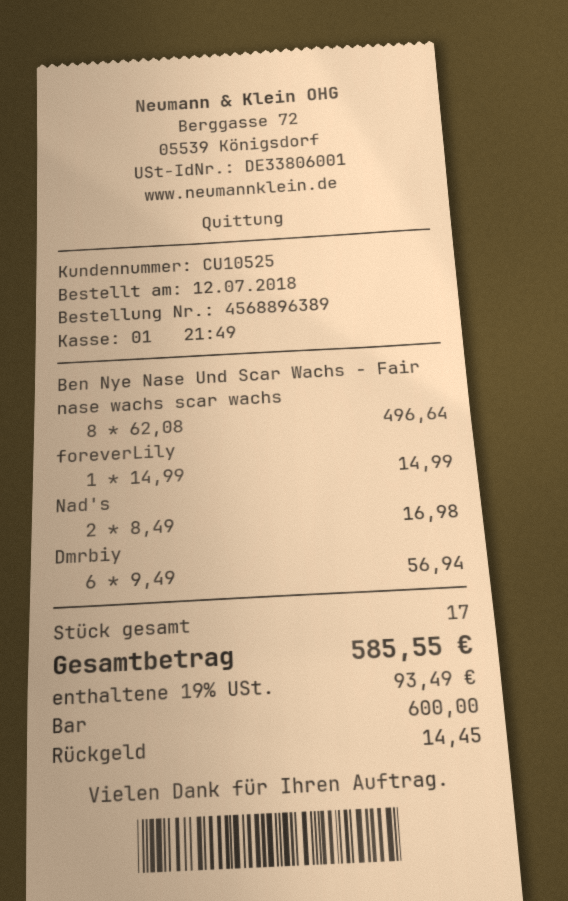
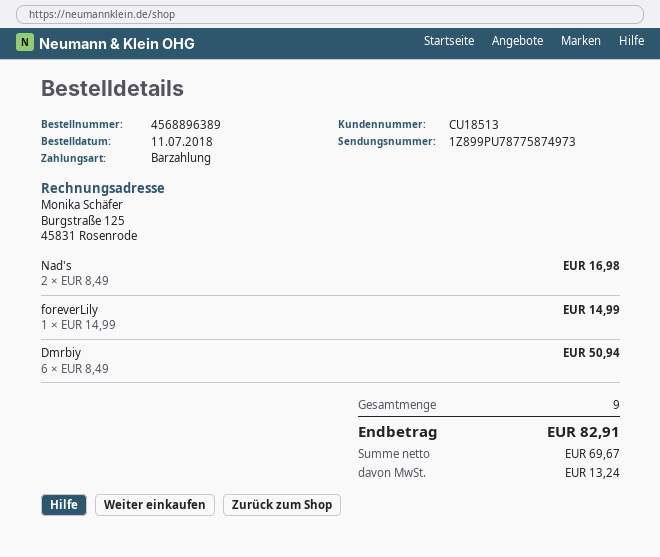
order date: 2018-07-12 -> 2018-07-11
customer number: CU10525 -> CU18513
Ben Nye Nase Und Scar Wachs - Fair nase wachs scar wachs: 8 x 62.08 = 496.64 -> none
Dmrbiy: 6 x 9.49 = 56.94 -> 6 x 8.49 = 50.94
total quantity: 17 -> 9
tax: 93.49 -> 13.24
total: 585.55 -> 82.91

